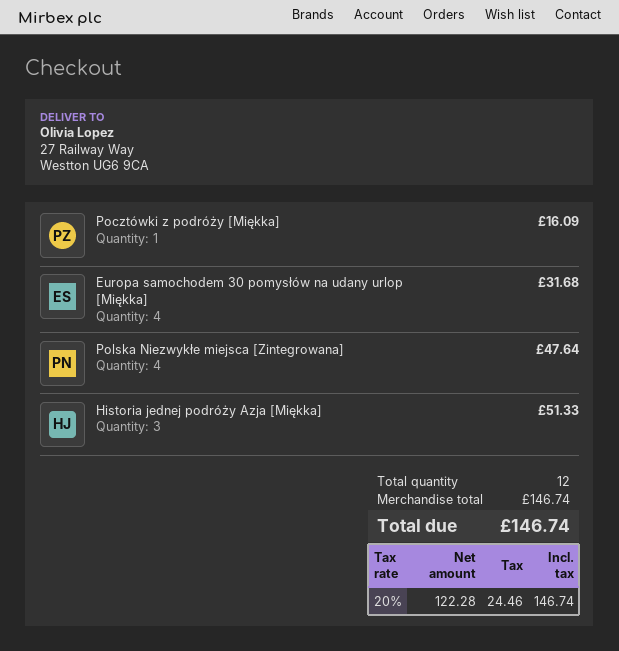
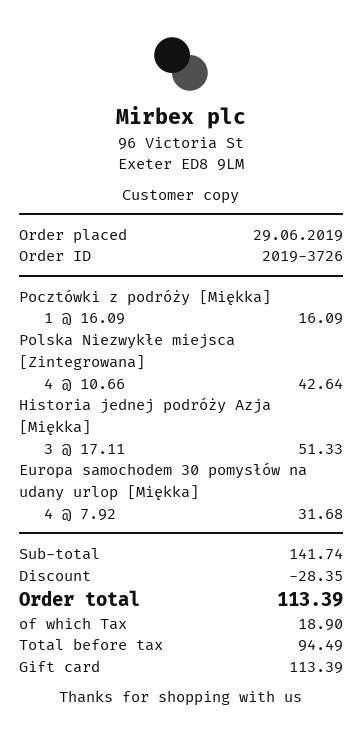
Polska Niezwykłe miejsca [Zintegrowana]: 4 for 47.64 -> 4 for 42.64
subtotal: 146.74 -> 141.74
discount: none -> 28.35
net: 122.28 -> 94.49
tax: 24.46 -> 18.90
total: 146.74 -> 113.39

